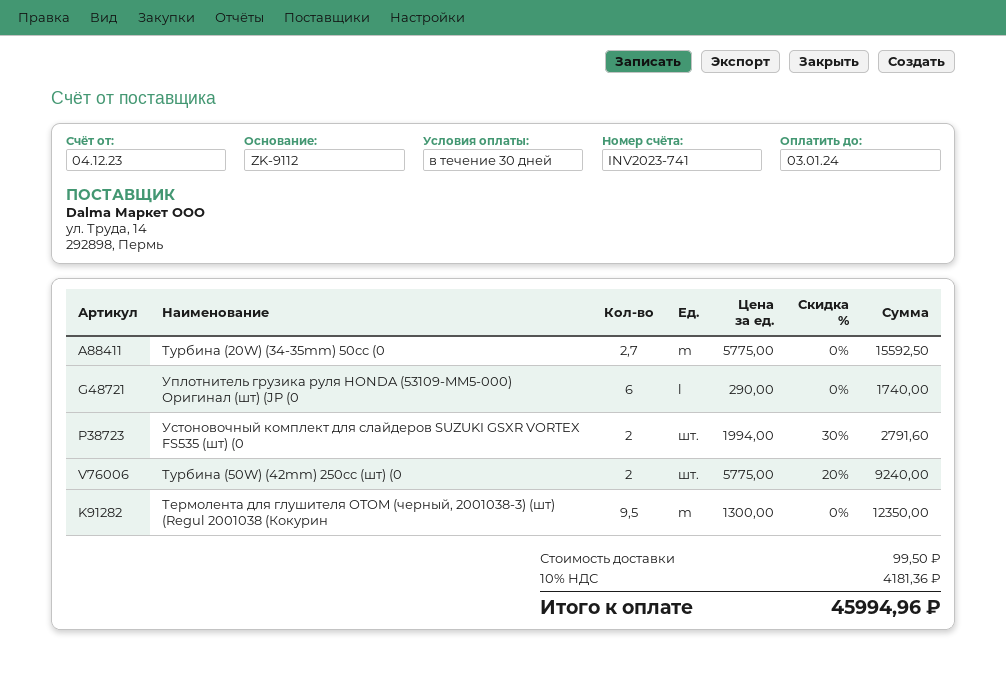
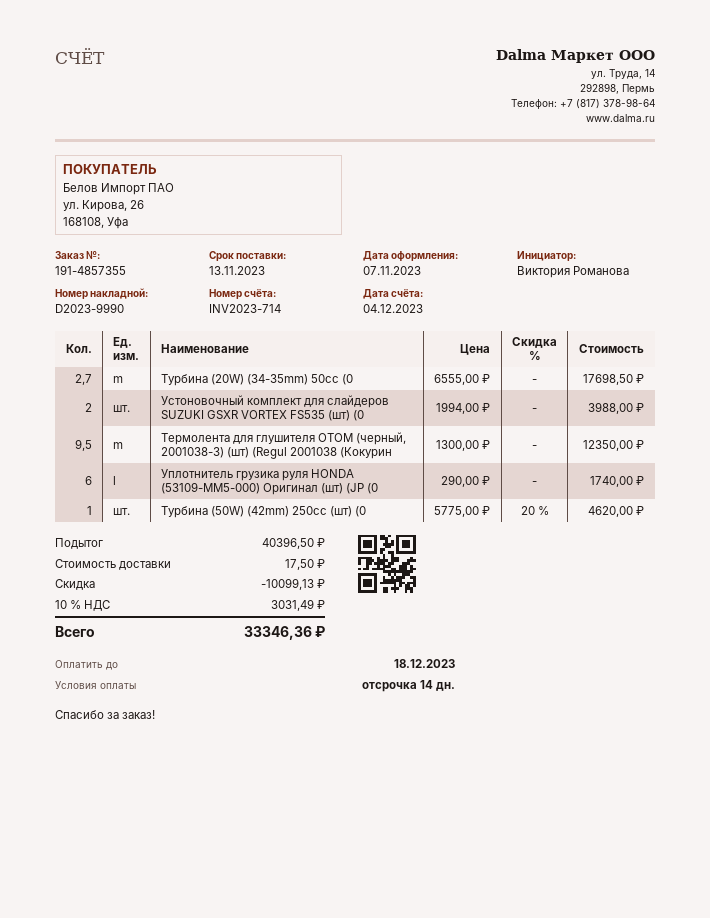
invoice number: INV2023-741 -> INV2023-714
payment terms: 30 days -> 14 days
due date: 2024-01-03 -> 2023-12-18
Турбина (20W) (34-35mm) 50cc (0: 2.7 x 5775.00 = 15592.50 -> 2.7 x 6555.00 = 17698.50
Устоновочный комплект для слайдеров SUZUKI GSXR VORTEX FS535 (шт) (0: 2 x 1994.00 - 30% = 2791.60 -> 2 x 1994.00 = 3988.00
Турбина (50W) (42mm) 250cc (шт) (0: 2 x 5775.00 - 20% = 9240.00 -> 1 x 5775.00 - 20% = 4620.00
discount: none -> 10099.13
shipping: 99.50 -> 17.50
tax: 10% = 4181.36 -> 10% = 3031.49
total: 45994.96 -> 33346.36

